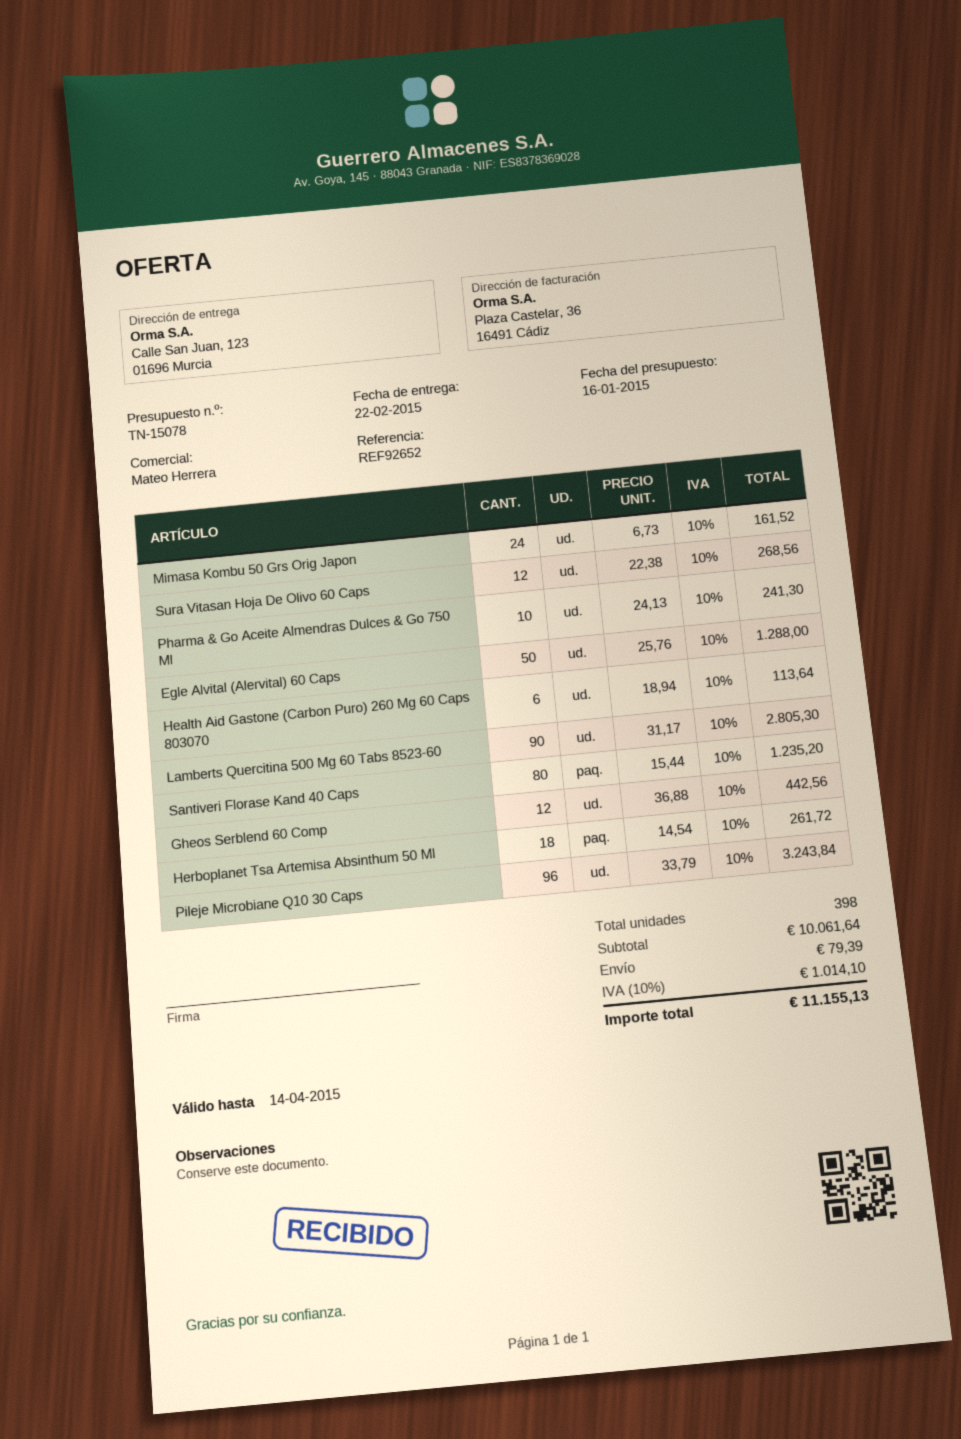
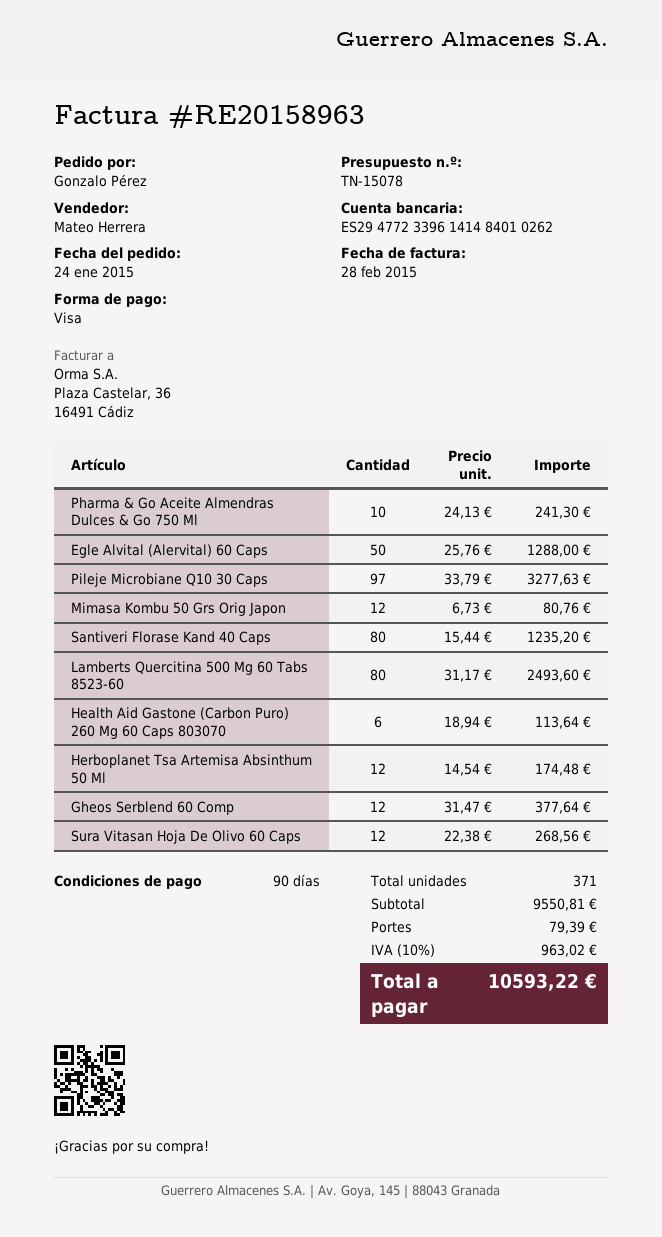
Mimasa Kombu 50 Grs Orig Japon: 24 x 6.73 = 161.52 -> 12 x 6.73 = 80.76
Lamberts Quercitina 500 Mg 60 Tabs 8523-60: 90 x 31.17 = 2805.30 -> 80 x 31.17 = 2493.60
Gheos Serblend 60 Comp: 12 x 36.88 = 442.56 -> 12 x 31.47 = 377.64
Herboplanet Tsa Artemisa Absinthum 50 Ml: 18 x 14.54 = 261.72 -> 12 x 14.54 = 174.48
Pileje Microbiane Q10 30 Caps: 96 x 33.79 = 3243.84 -> 97 x 33.79 = 3277.63
total quantity: 398 -> 371
subtotal: 10061.64 -> 9550.81
tax: 10% = 1014.10 -> 10% = 963.02
total: 11155.13 -> 10593.22

